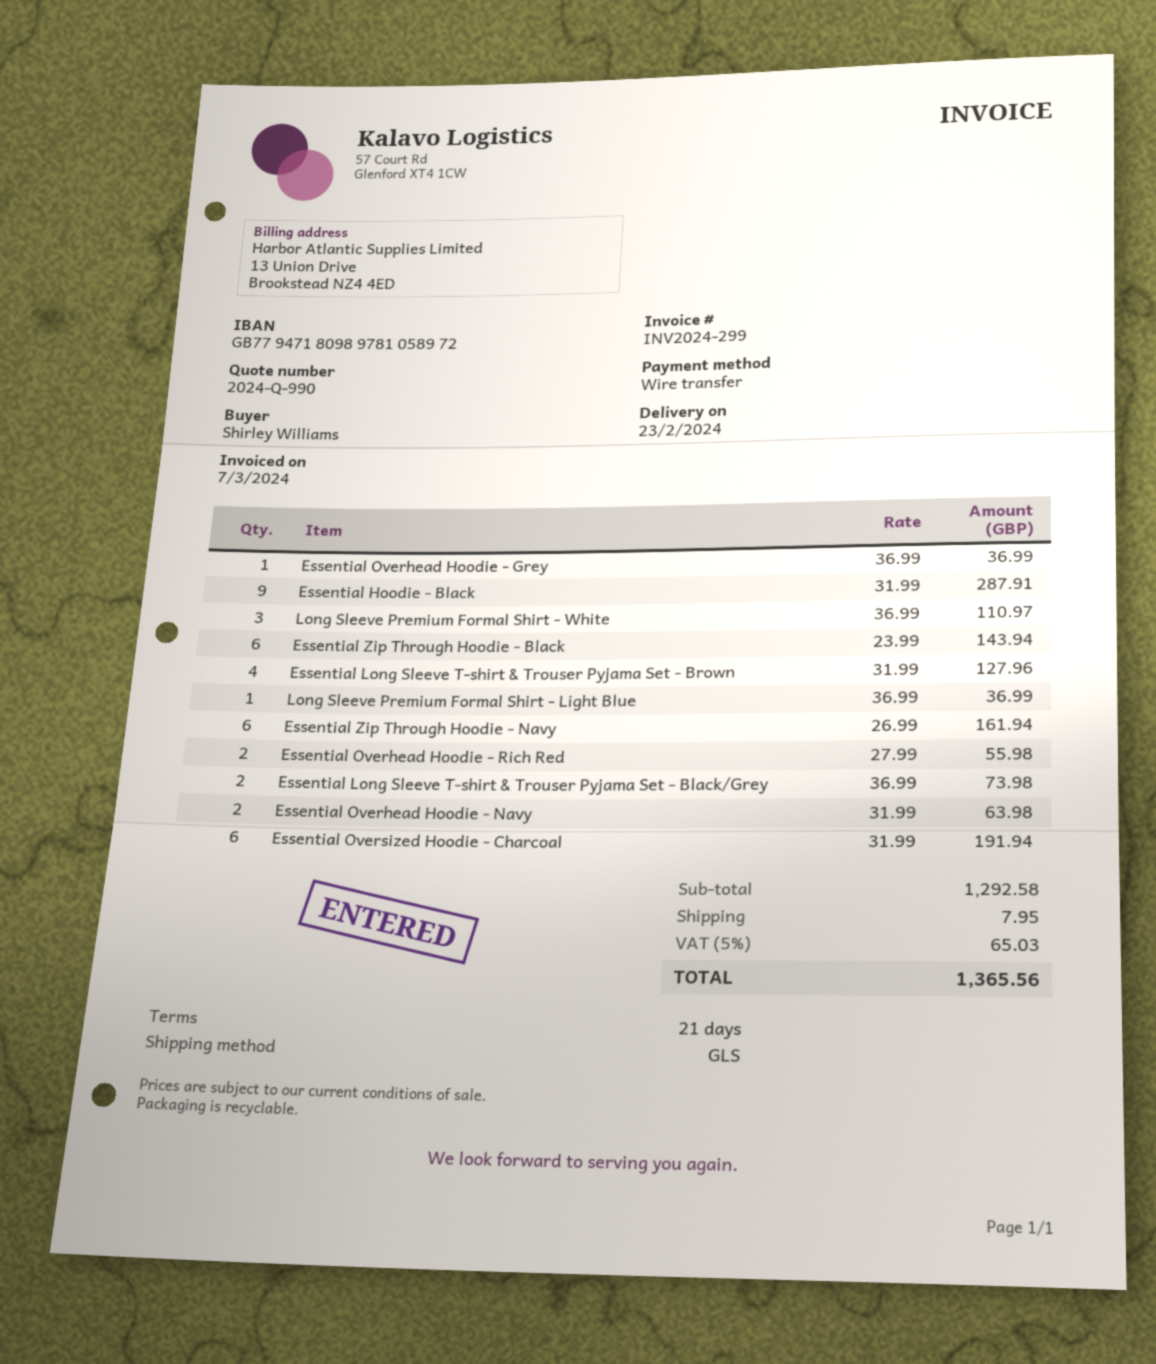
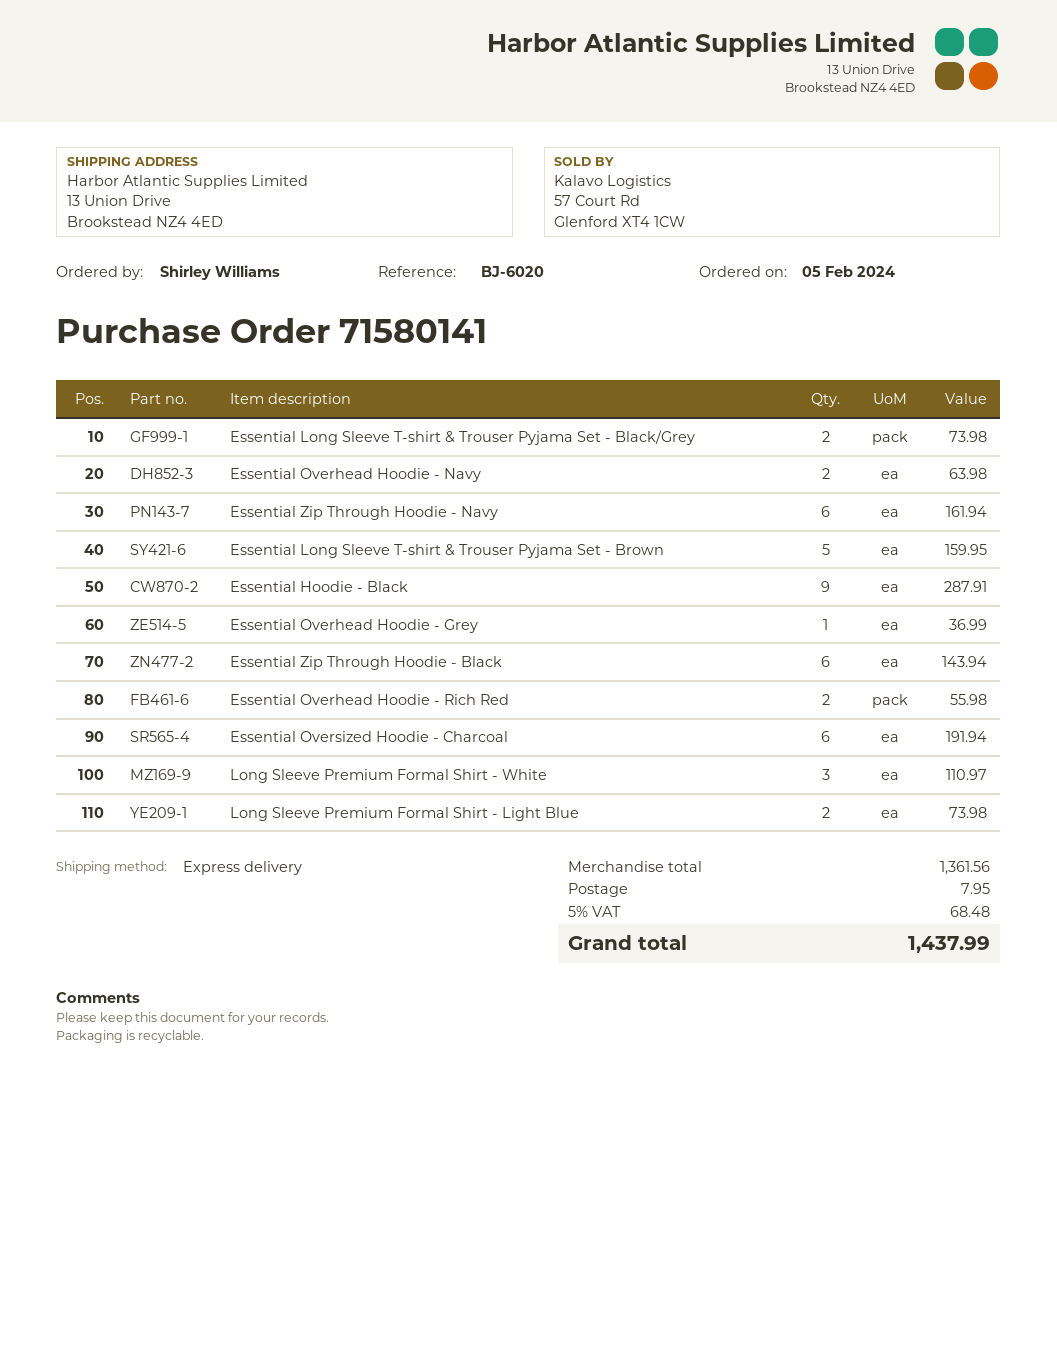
shipping method: GLS -> express
Essential Long Sleeve T-shirt & Trouser Pyjama Set - Brown: 4 for 127.96 -> 5 for 159.95
Long Sleeve Premium Formal Shirt - Light Blue: 1 for 36.99 -> 2 for 73.98
subtotal: 1292.58 -> 1361.56
tax: 5% = 65.03 -> 5% = 68.48
total: 1365.56 -> 1437.99

